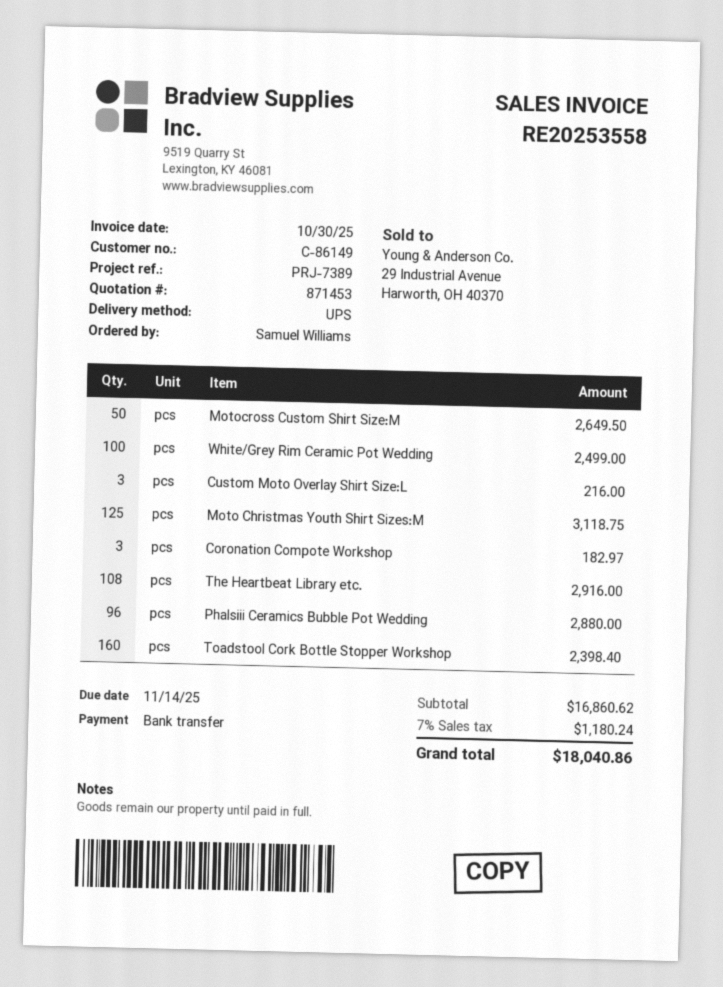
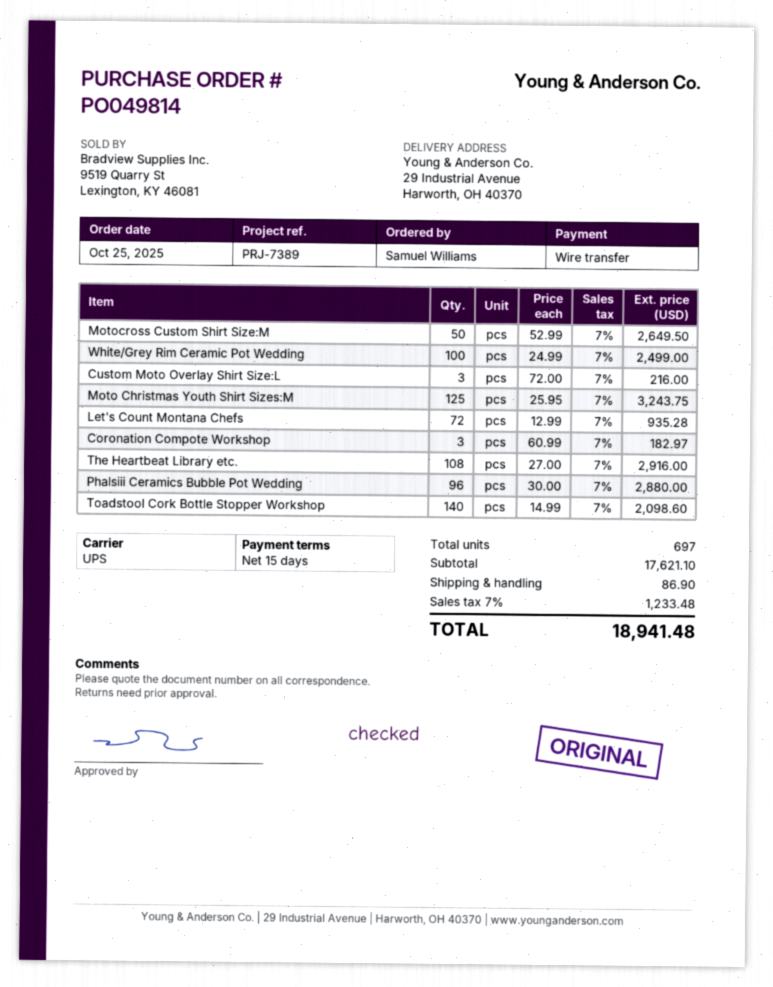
Moto Christmas Youth Shirt Sizes:M: 125 for 3118.75 -> 125 for 3243.75
Toadstool Cork Bottle Stopper Workshop: 160 for 2398.40 -> 140 for 2098.60
Let's Count Montana Chefs: none -> 72 for 935.28
subtotal: 16860.62 -> 17621.10
shipping: none -> 86.90
tax: 7% = 1180.24 -> 7% = 1233.48
total: 18040.86 -> 18941.48

